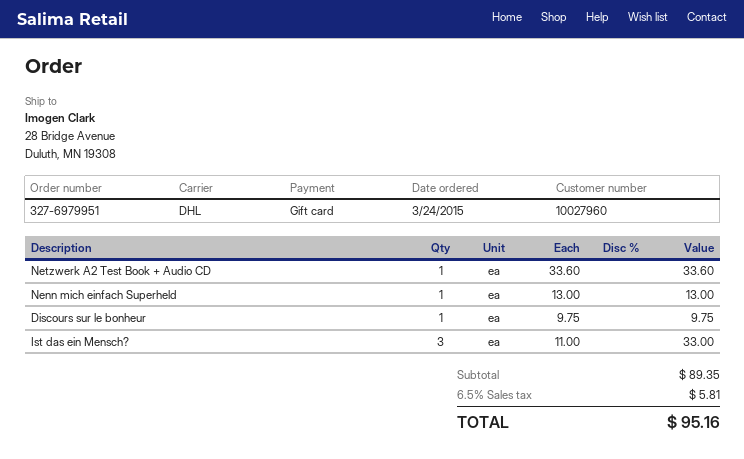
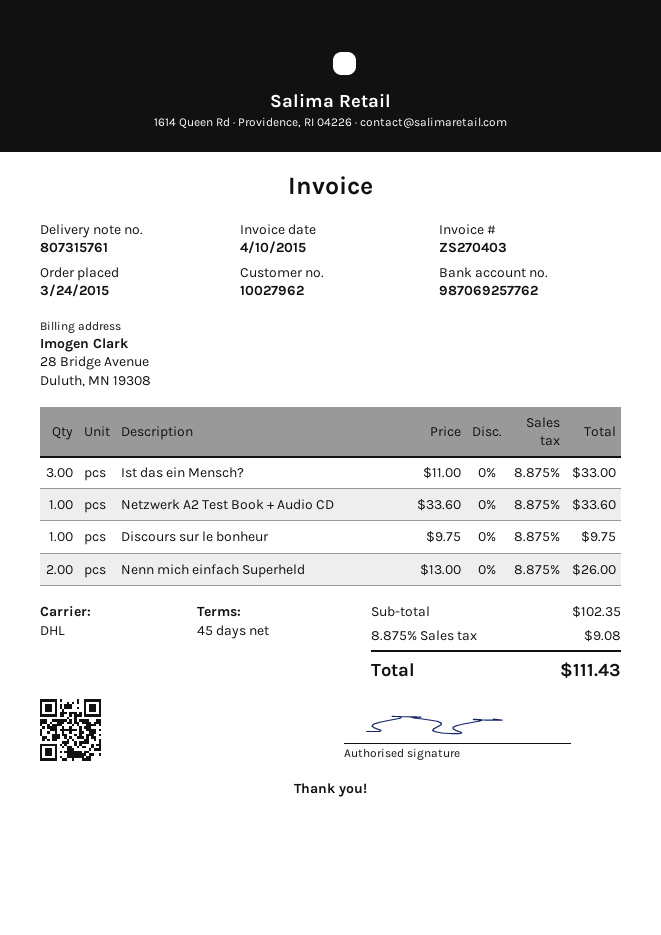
customer number: 10027960 -> 10027962
Nenn mich einfach Superheld: 1 x 13.00 = 13.00 -> 2 x 13.00 = 26.00
subtotal: 89.35 -> 102.35
tax: 6.5% = 5.81 -> 8.875% = 9.08
total: 95.16 -> 111.43

